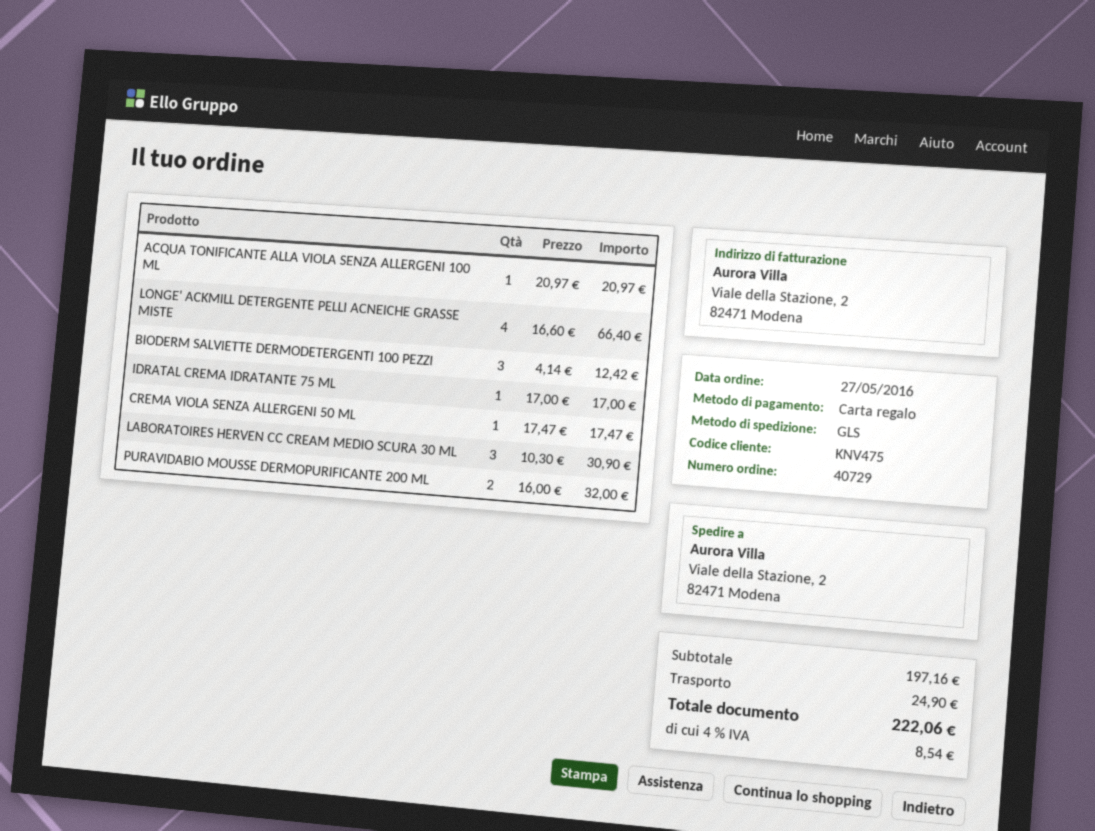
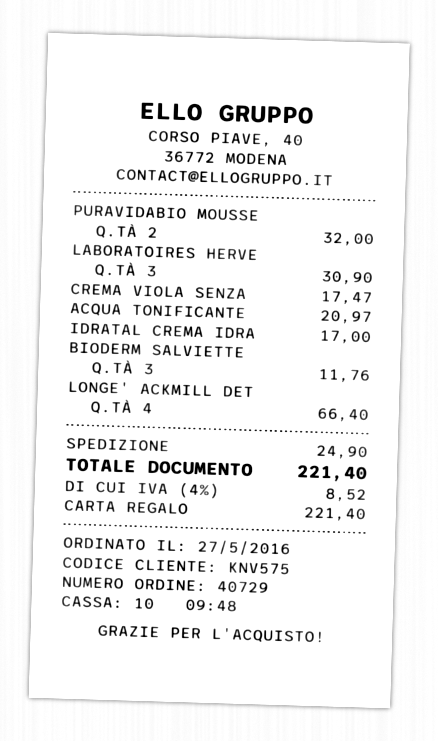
customer number: KNV475 -> KNV575
BIODERM SALVIETTE DERMODETERGENTI 100 PEZZI: 3 for 12.42 -> 3 for 11.76
tax: 4% = 8.54 -> 4% = 8.52
total: 222.06 -> 221.40

